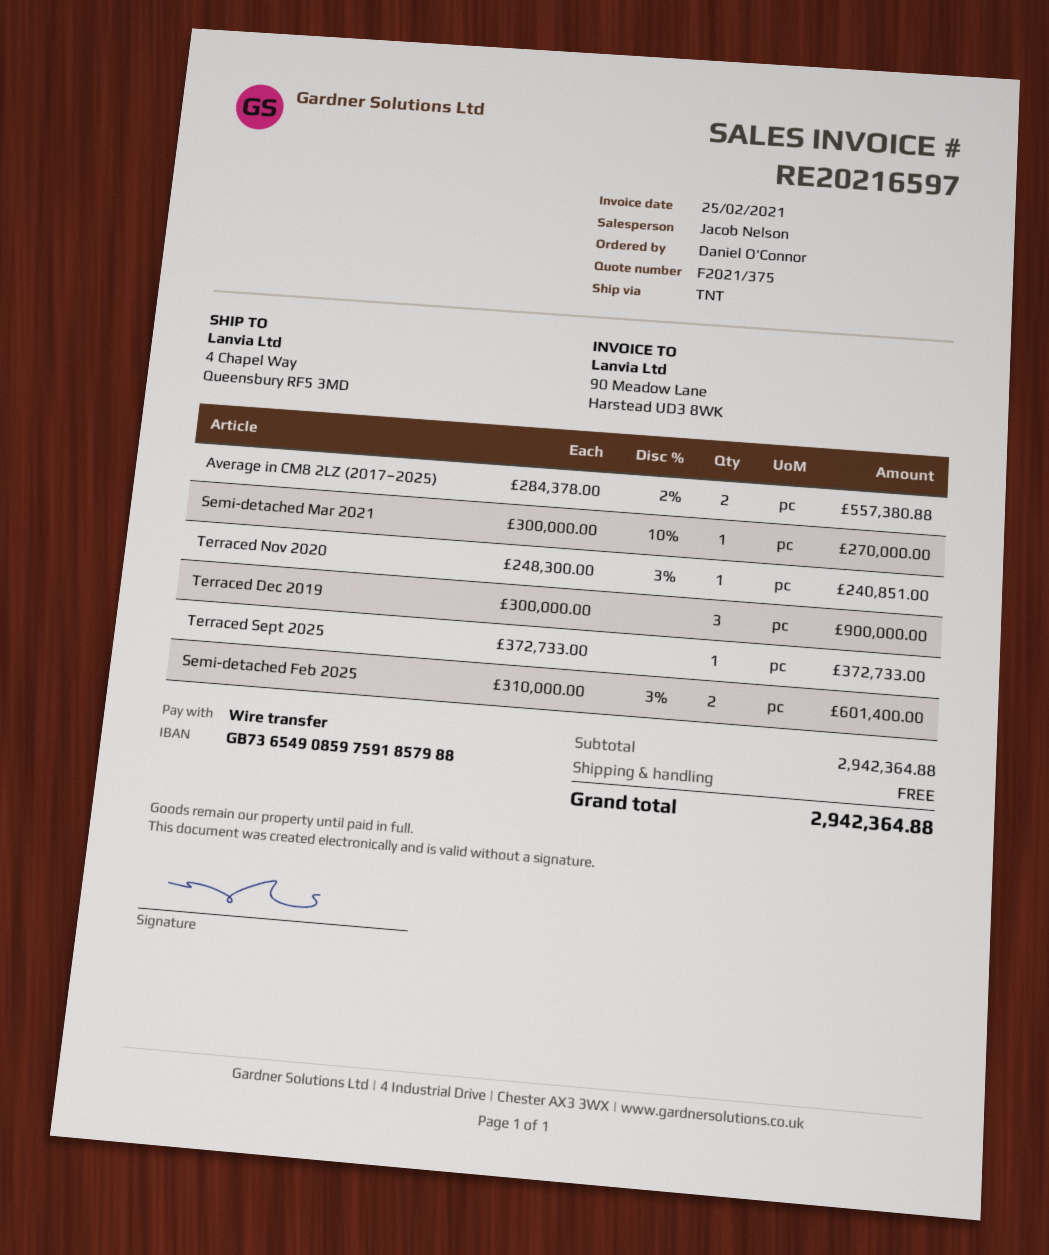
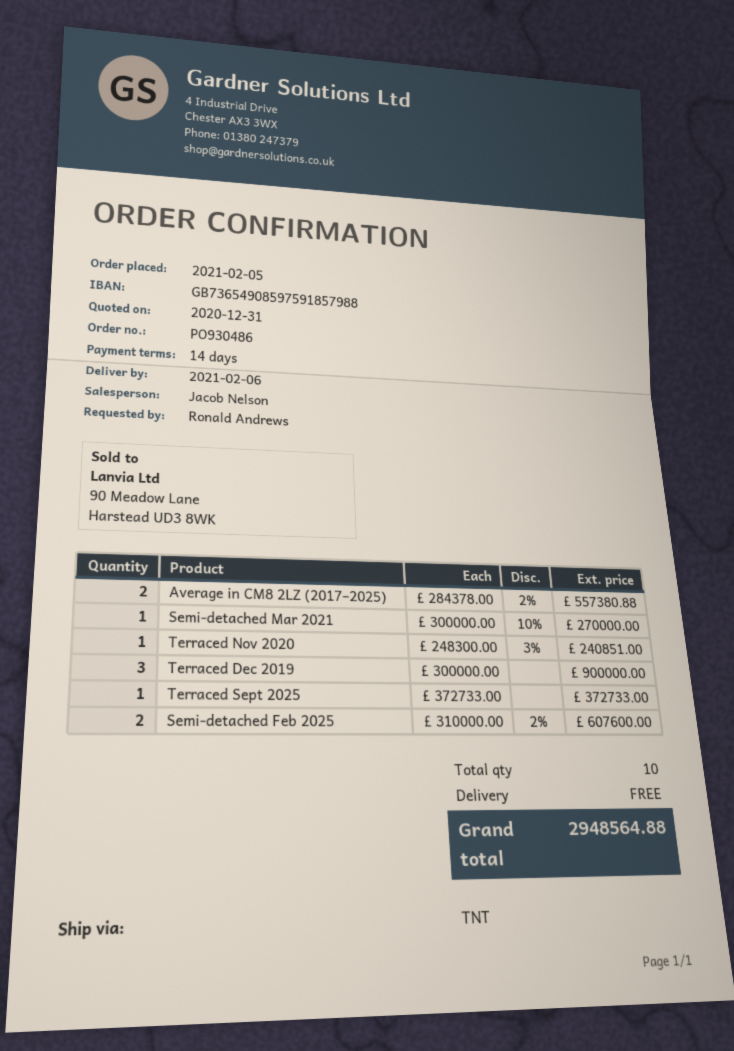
ordered by: Daniel O'Connor -> Ronald Andrews
Semi-detached Feb 2025: 2 x 310000.00 - 3% = 601400.00 -> 2 x 310000.00 - 2% = 607600.00
total: 2942364.88 -> 2948564.88

